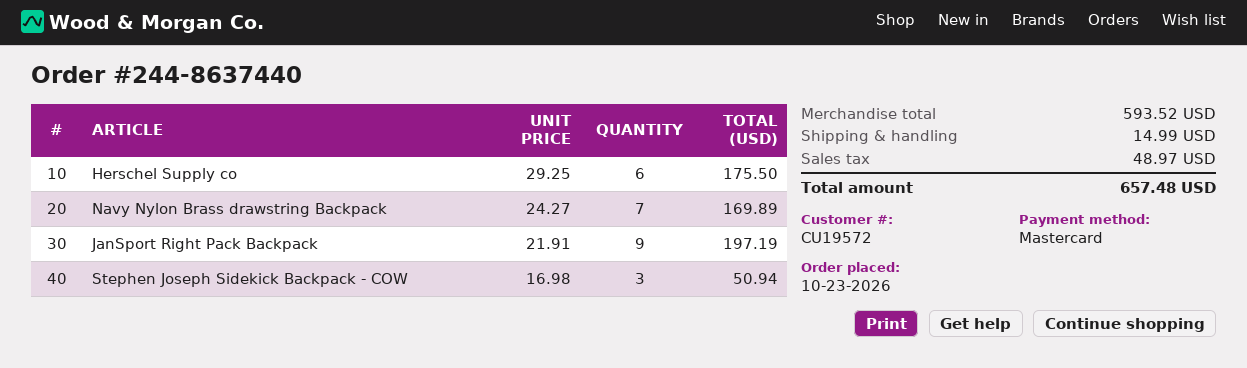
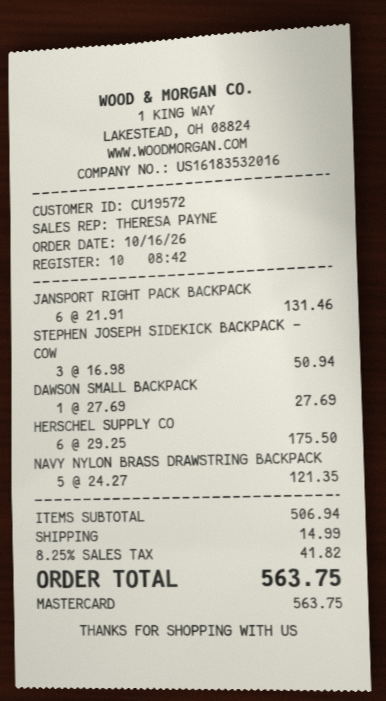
order date: 2026-10-23 -> 2026-10-16
Navy Nylon Brass drawstring Backpack: 7 x 24.27 = 169.89 -> 5 x 24.27 = 121.35
JanSport Right Pack Backpack: 9 x 21.91 = 197.19 -> 6 x 21.91 = 131.46
DAWSON SMALL BACKPACK: none -> 1 x 27.69 = 27.69
subtotal: 593.52 -> 506.94
tax: 48.97 -> 41.82
total: 657.48 -> 563.75

